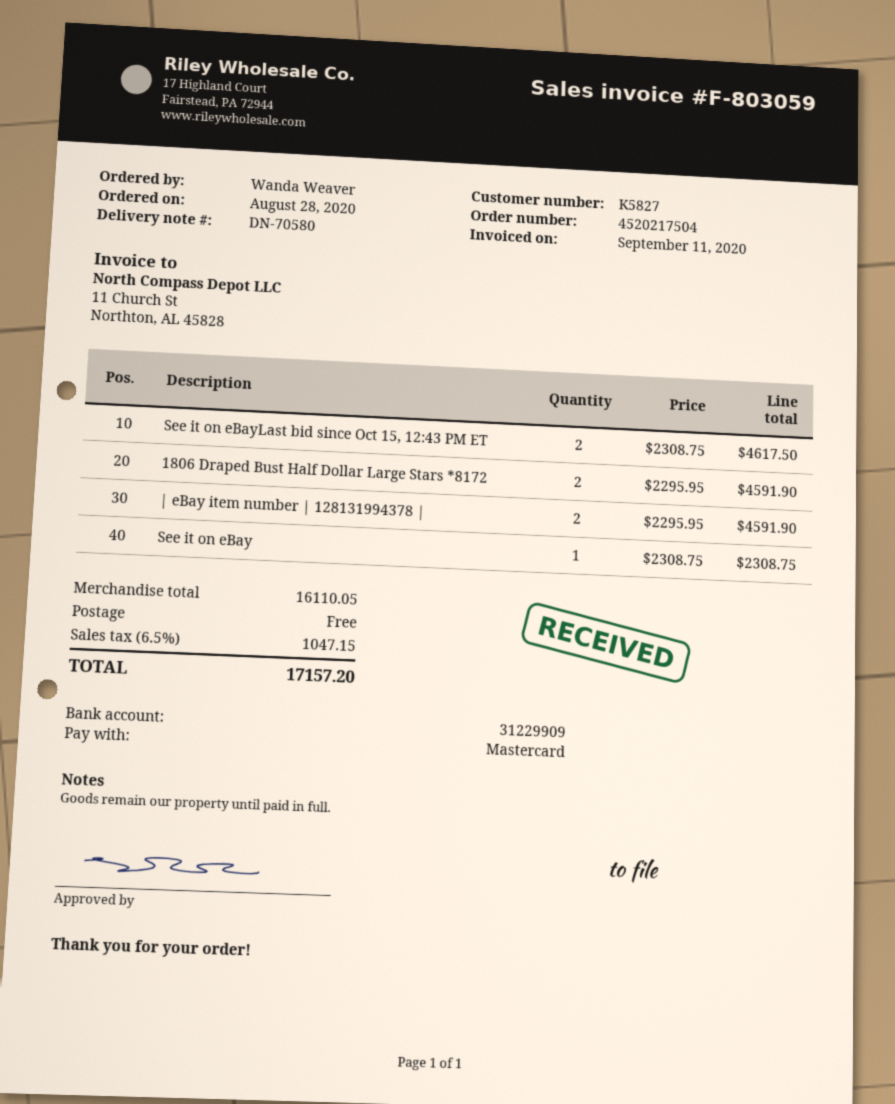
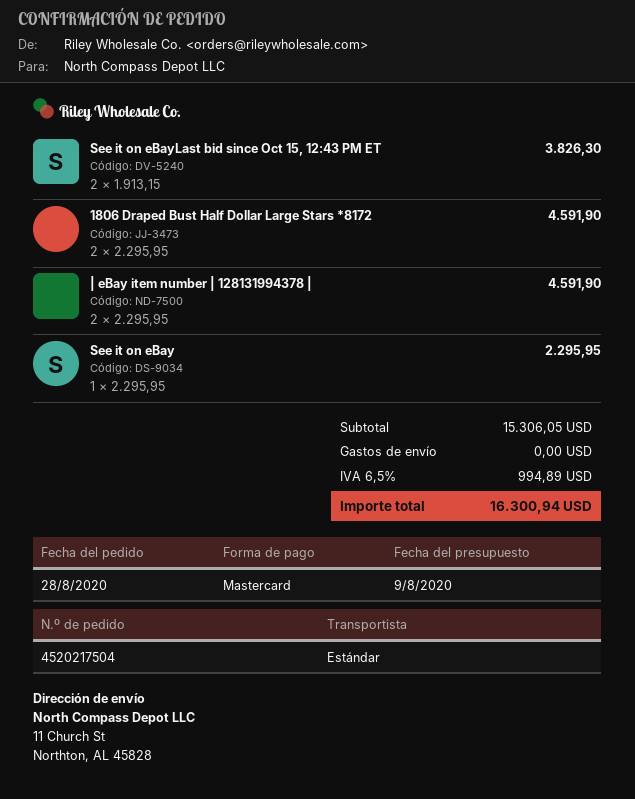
See it on eBayLast bid since Oct 15, 12:43 PM ET: 2 x 2308.75 = 4617.50 -> 2 x 1913.15 = 3826.30
See it on eBay: 1 x 2308.75 = 2308.75 -> 1 x 2295.95 = 2295.95
subtotal: 16110.05 -> 15306.05
tax: 6.5% = 1047.15 -> 6.5% = 994.89
total: 17157.20 -> 16300.94

